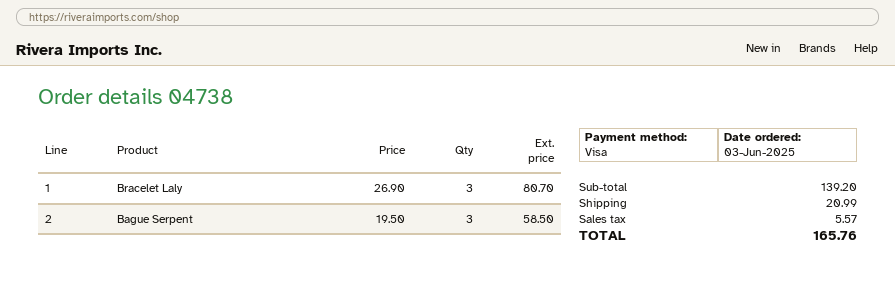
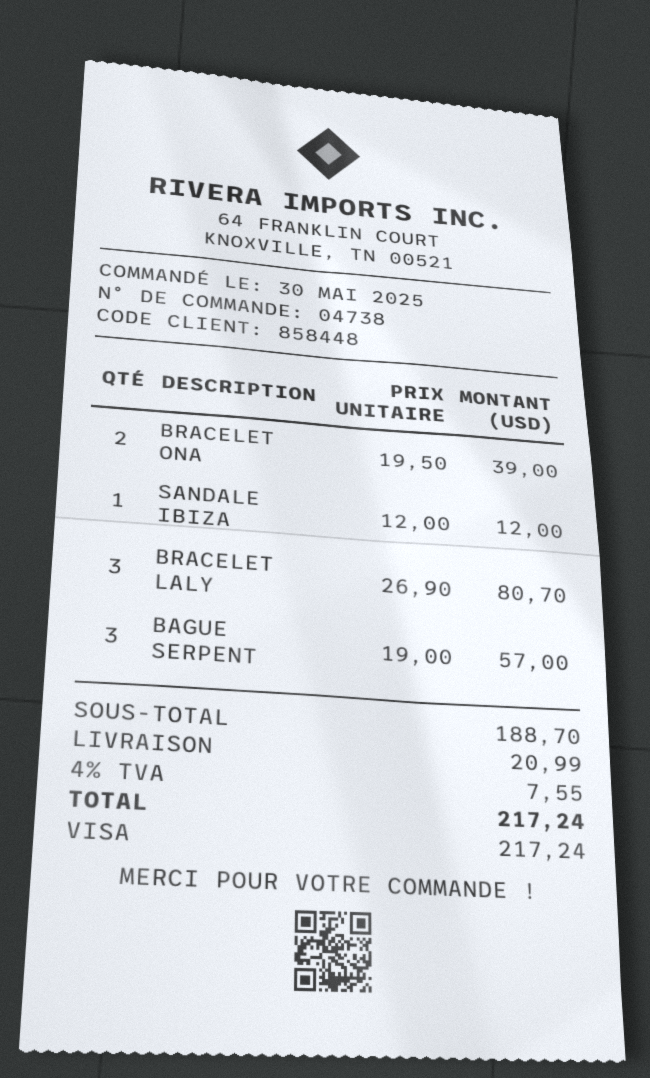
order date: 2025-06-03 -> 2025-05-30
Bague Serpent: 3 x 19.50 = 58.50 -> 3 x 19.00 = 57.00
BRACELET ONA: none -> 2 x 19.50 = 39.00
SANDALE IBIZA: none -> 1 x 12.00 = 12.00
subtotal: 139.20 -> 188.70
tax: 5.57 -> 7.55
total: 165.76 -> 217.24

